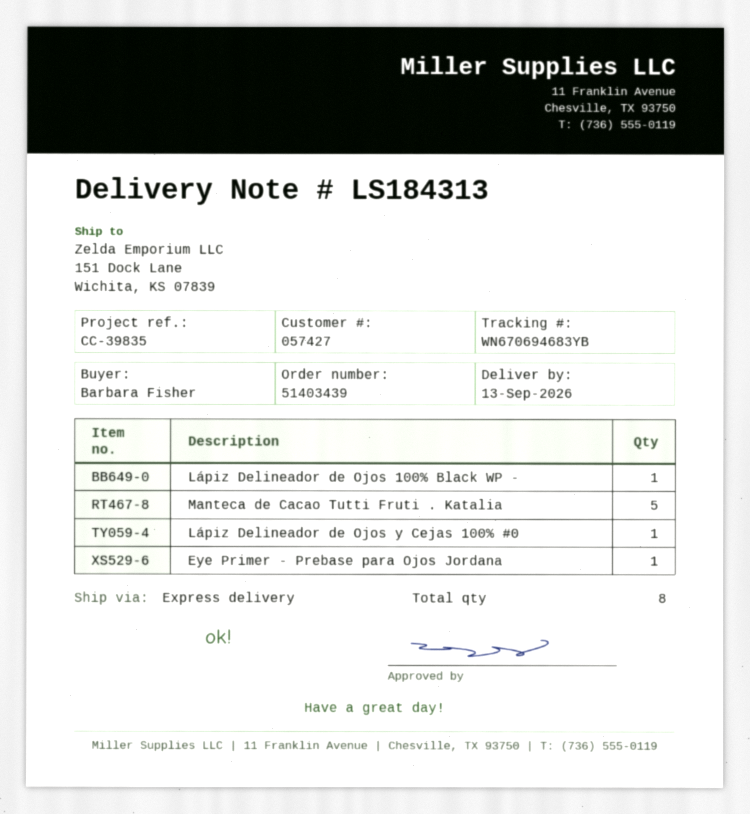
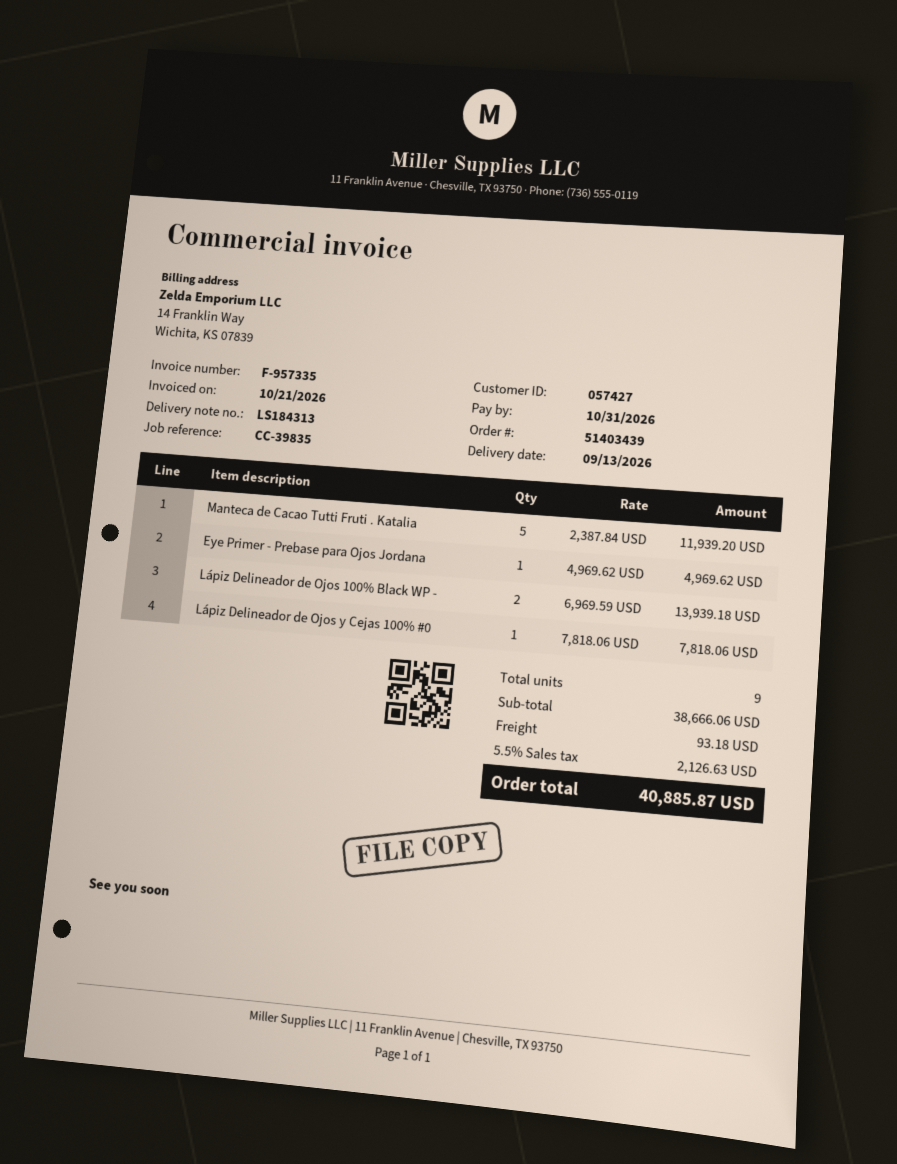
Lápiz Delineador de Ojos 100% Black WP -: 1 -> 2
total quantity: 8 -> 9

